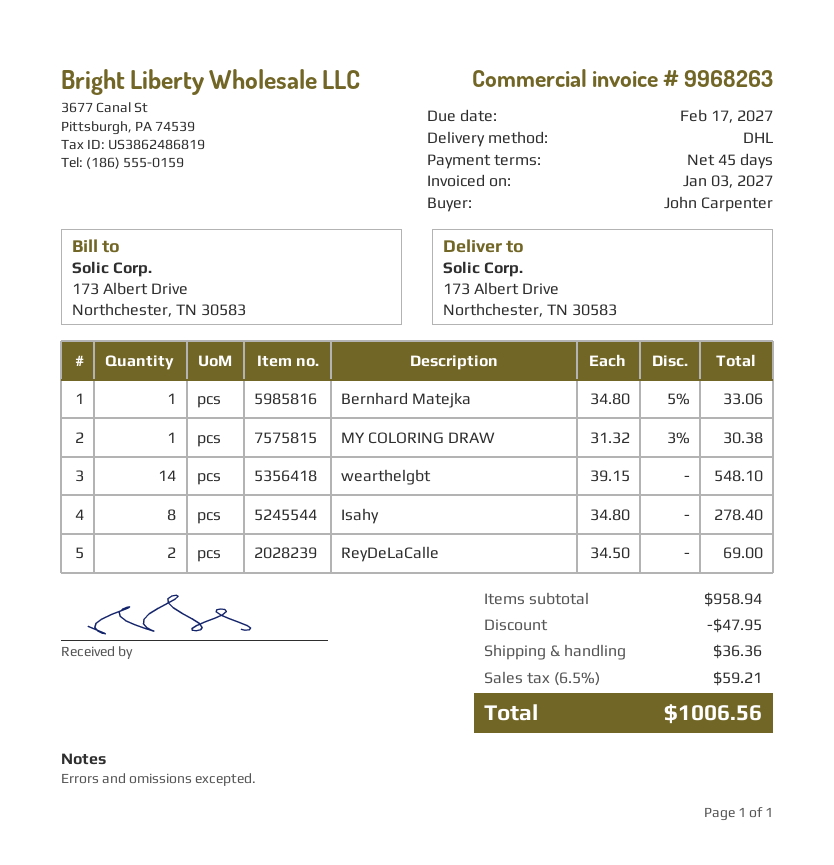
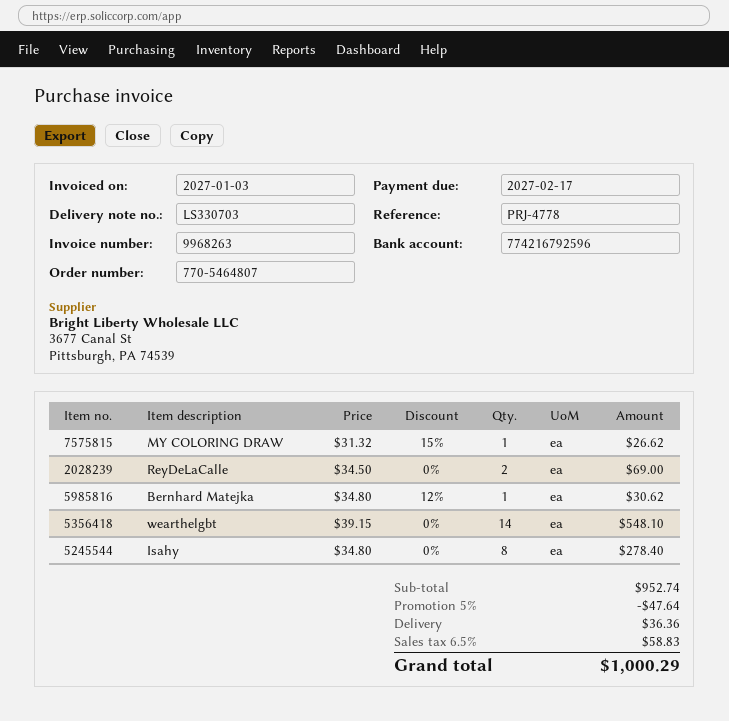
Bernhard Matejka: 1 x 34.80 - 5% = 33.06 -> 1 x 34.80 - 12% = 30.62
MY COLORING DRAW: 1 x 31.32 - 3% = 30.38 -> 1 x 31.32 - 15% = 26.62
subtotal: 958.94 -> 952.74
discount: 47.95 -> 47.64
tax: 6.5% = 59.21 -> 6.5% = 58.83
total: 1006.56 -> 1000.29

